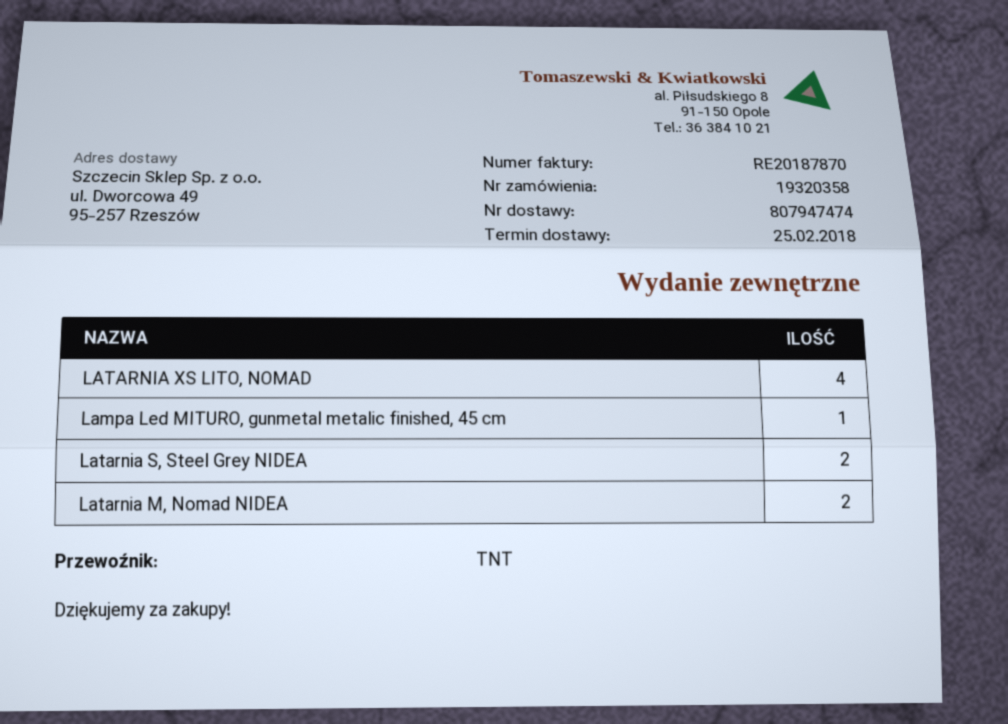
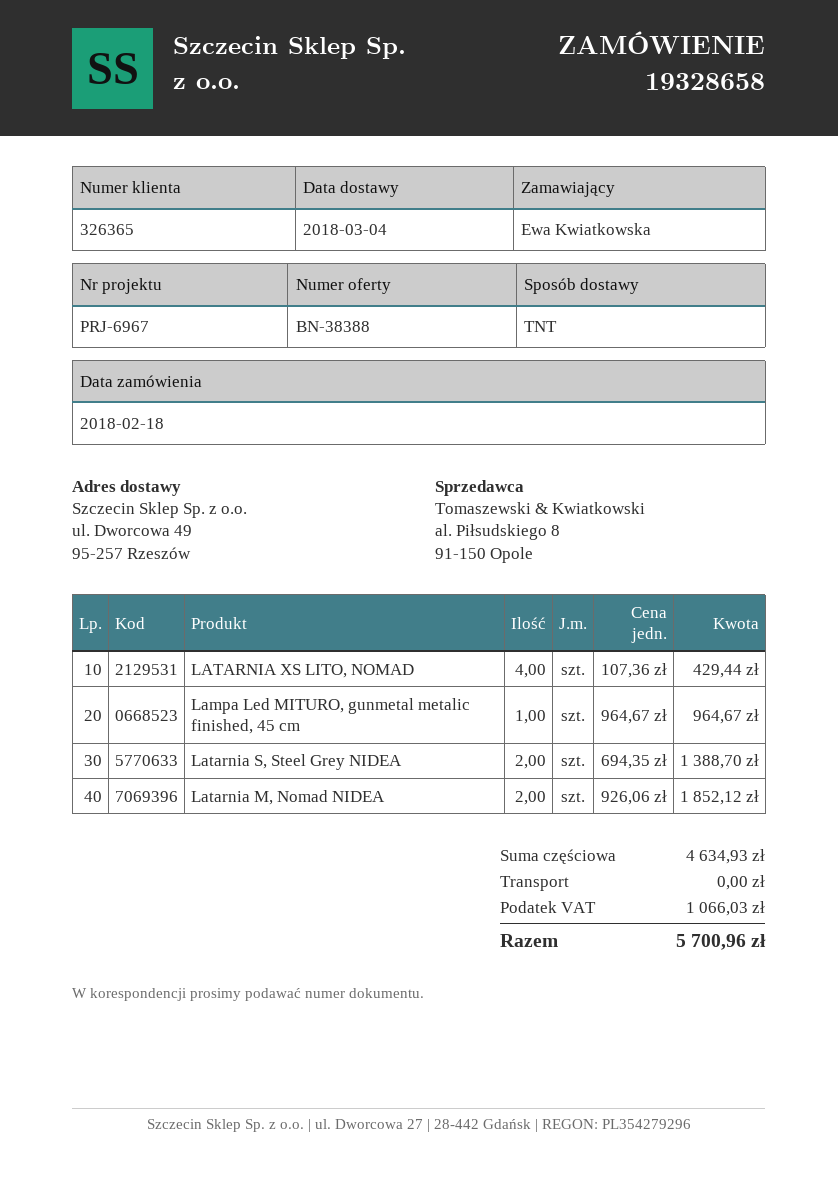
order number: 19320358 -> 19328658
delivery date: 2018-02-25 -> 2018-03-04

